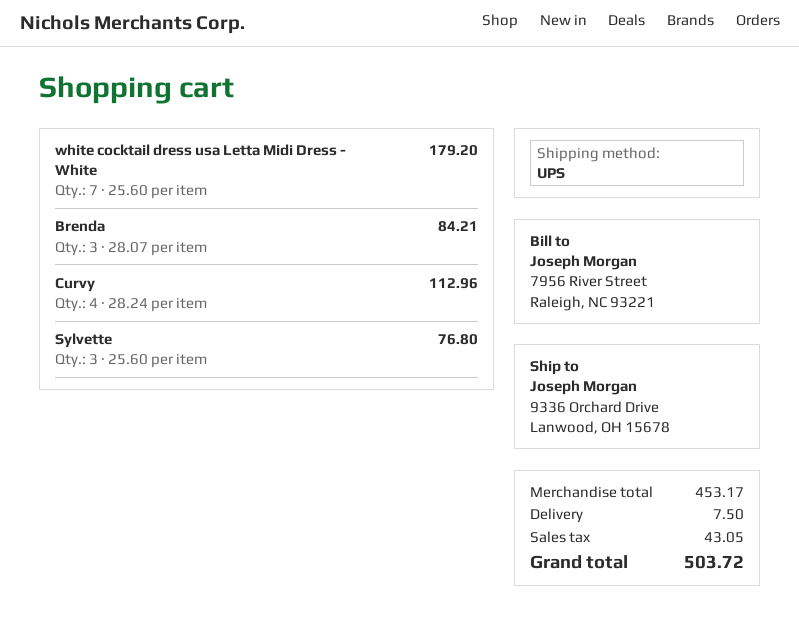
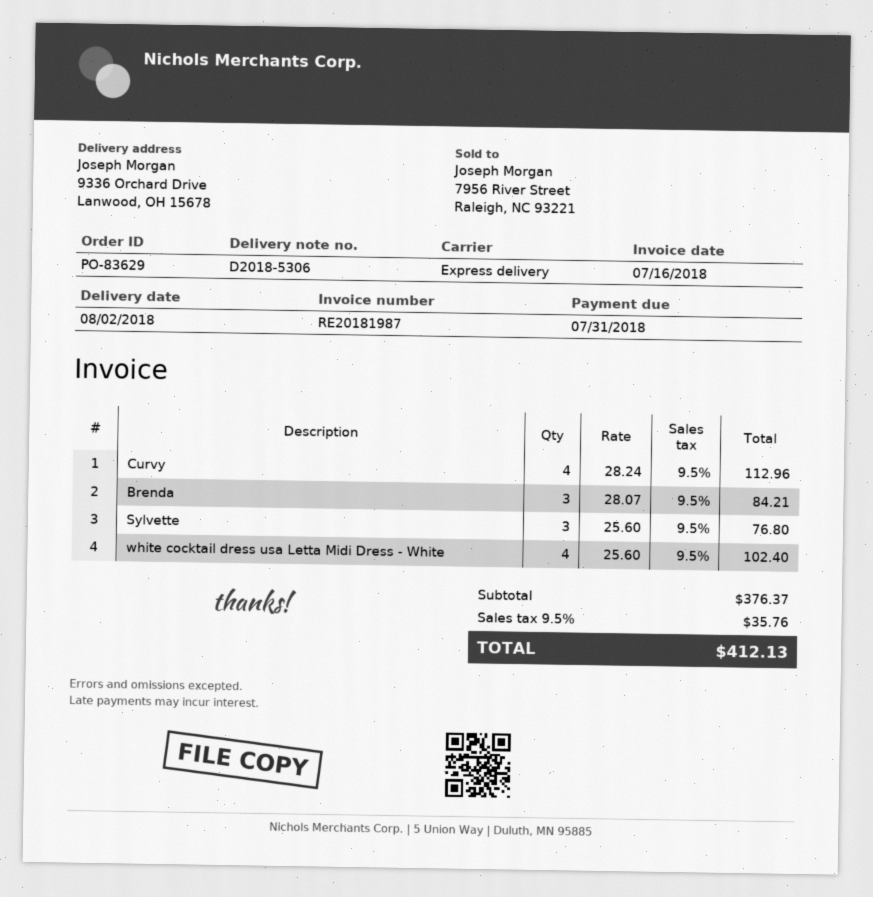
shipping method: UPS -> express
white cocktail dress usa Letta Midi Dress - White: 7 x 25.60 = 179.20 -> 4 x 25.60 = 102.40
subtotal: 453.17 -> 376.37
shipping: 7.50 -> none
tax: 43.05 -> 35.76
total: 503.72 -> 412.13

